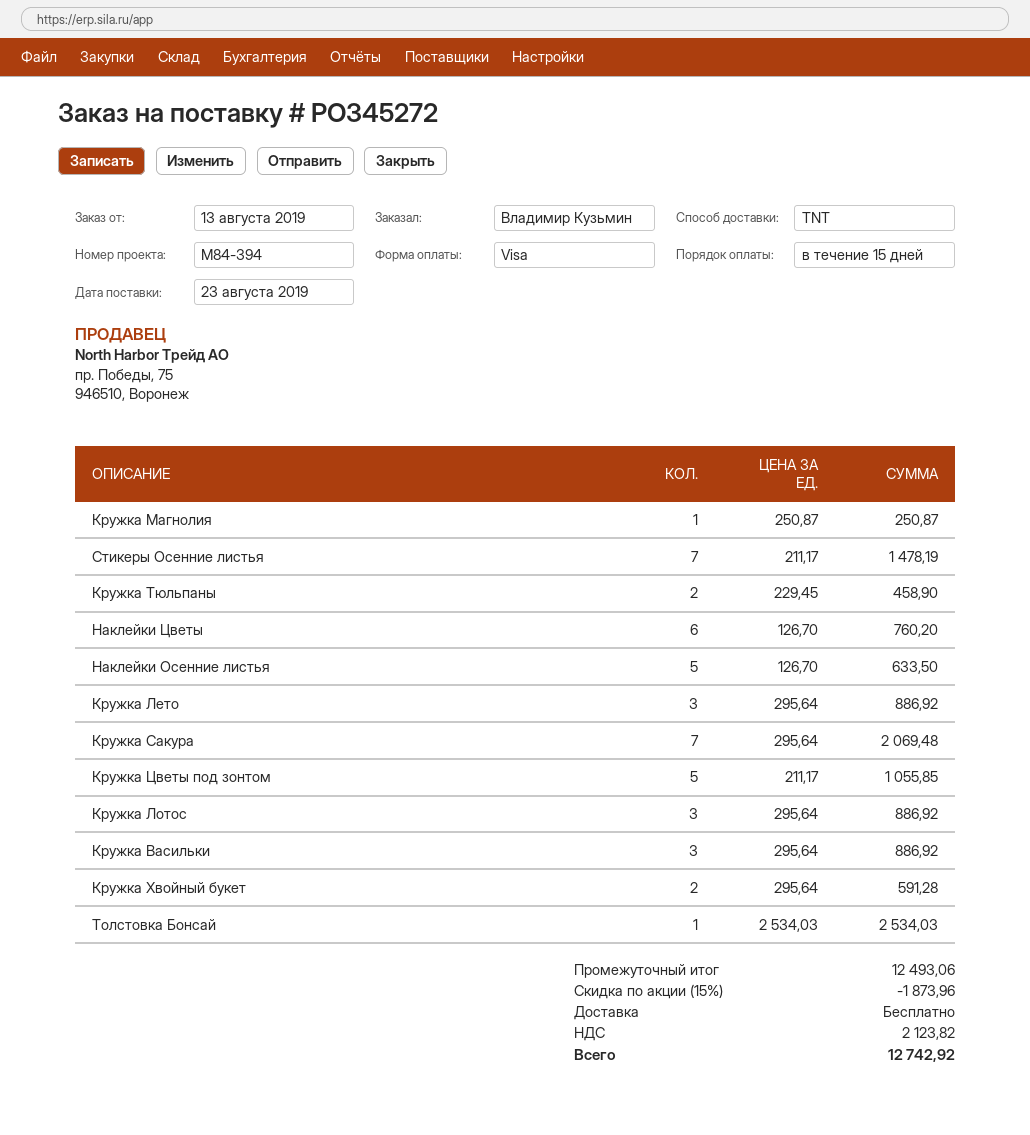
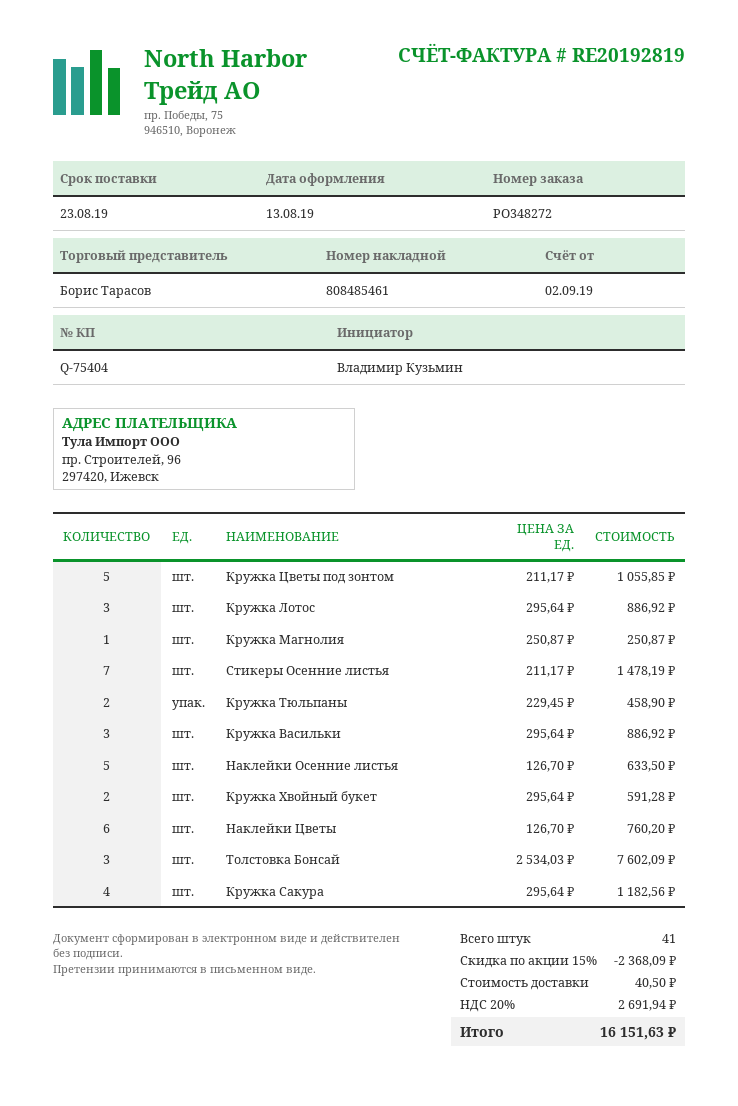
order number: PO345272 -> PO348272
Кружка Лето: 3 x 295.64 = 886.92 -> none
Кружка Сакура: 7 x 295.64 = 2069.48 -> 4 x 295.64 = 1182.56
Толстовка Бонсай: 1 x 2534.03 = 2534.03 -> 3 x 2534.03 = 7602.09
discount: 15% = 1873.96 -> 15% = 2368.09
shipping: 0.00 -> 40.50
tax: 2123.82 -> 2691.94
total: 12742.92 -> 16151.63

